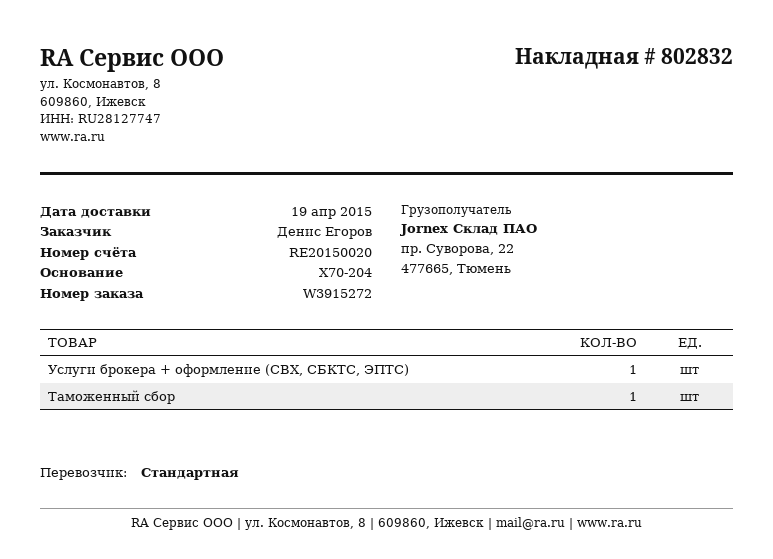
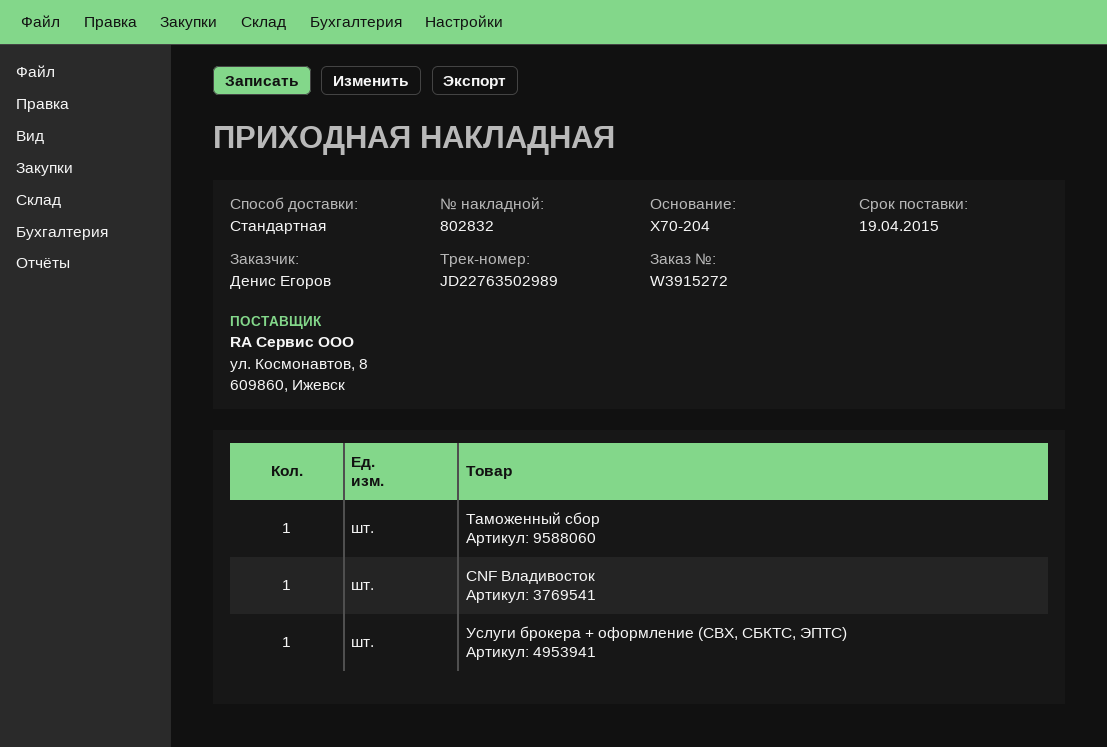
CNF Владивосток: none -> 1

